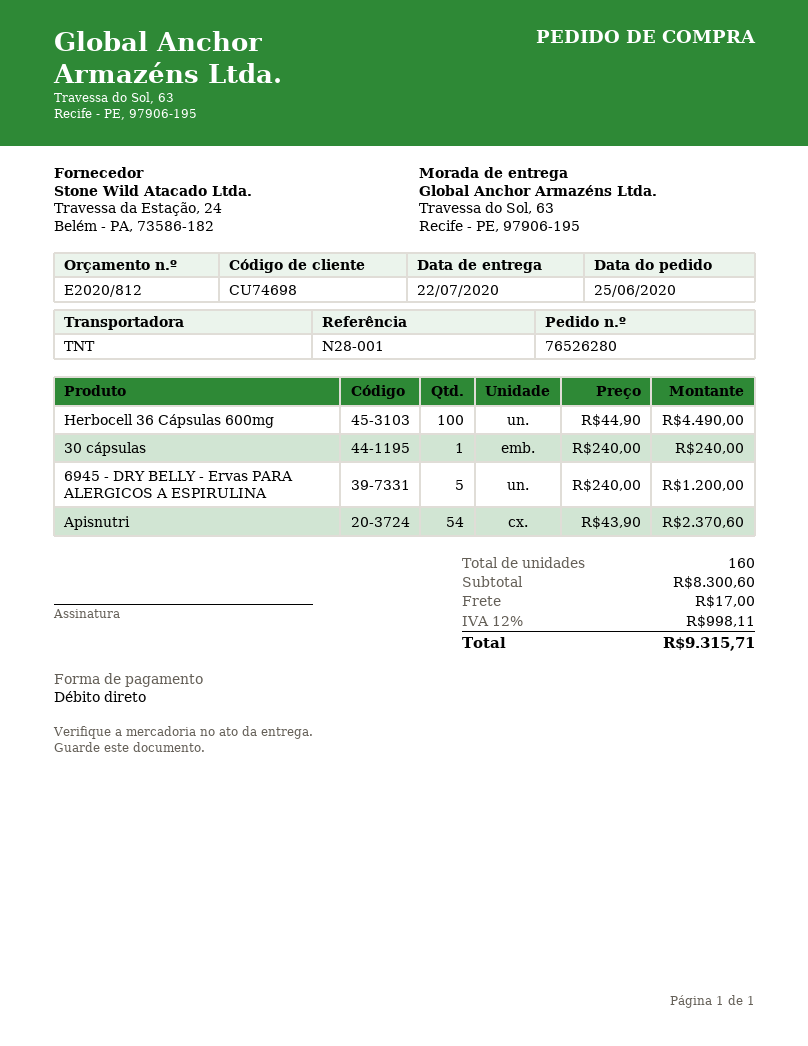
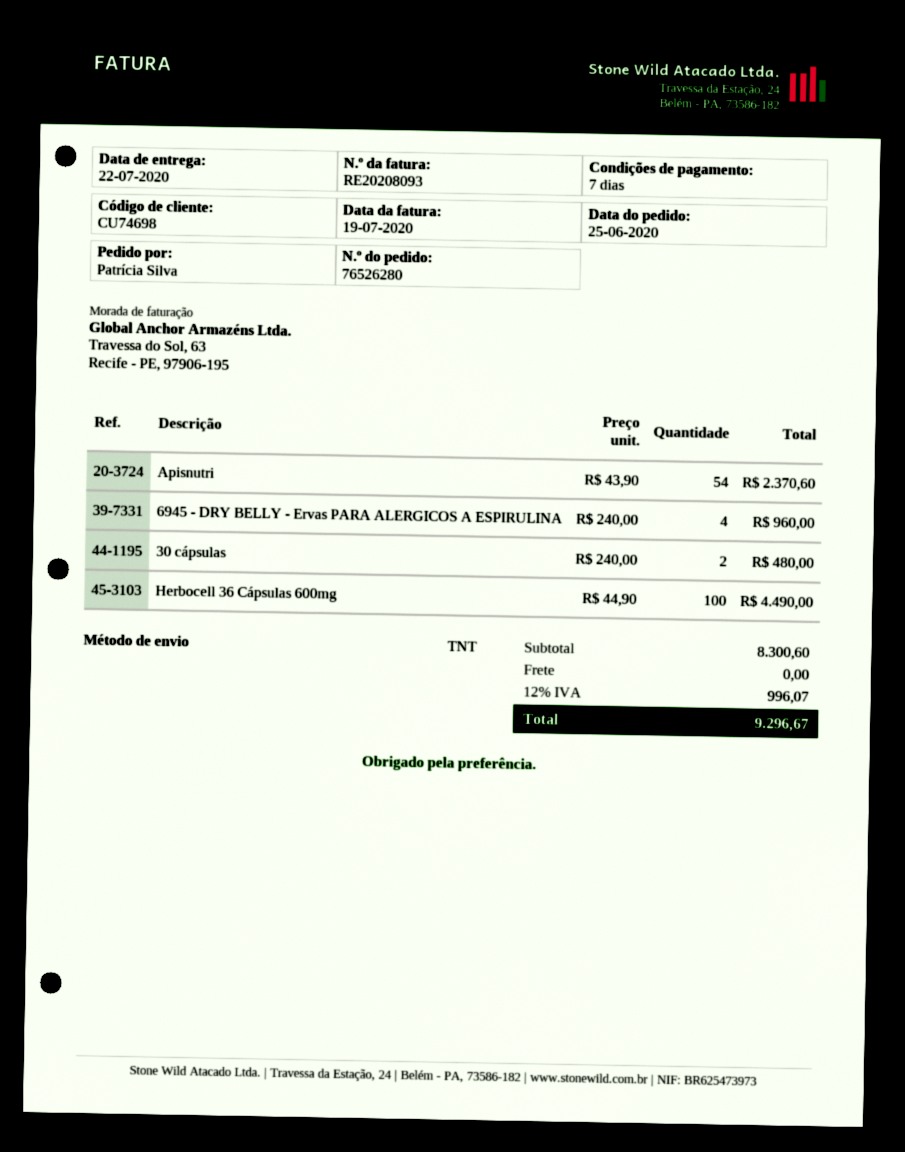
30 cápsulas: 1 x 240.00 = 240.00 -> 2 x 240.00 = 480.00
6945 - DRY BELLY - Ervas PARA ALERGICOS A ESPIRULINA: 5 x 240.00 = 1200.00 -> 4 x 240.00 = 960.00
shipping: 17.00 -> 0.00
tax: 12% = 998.11 -> 12% = 996.07
total: 9315.71 -> 9296.67

